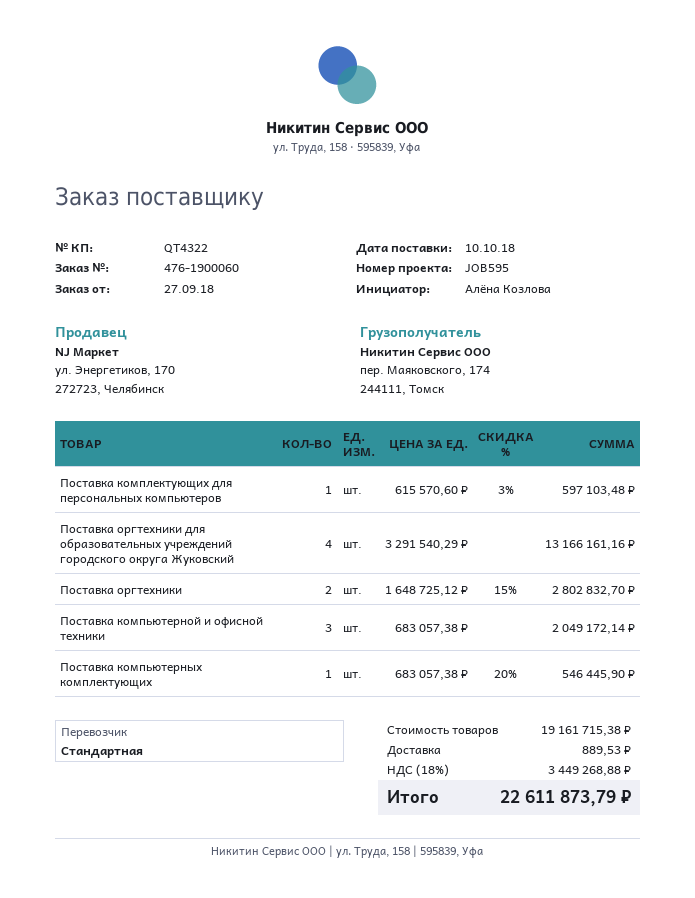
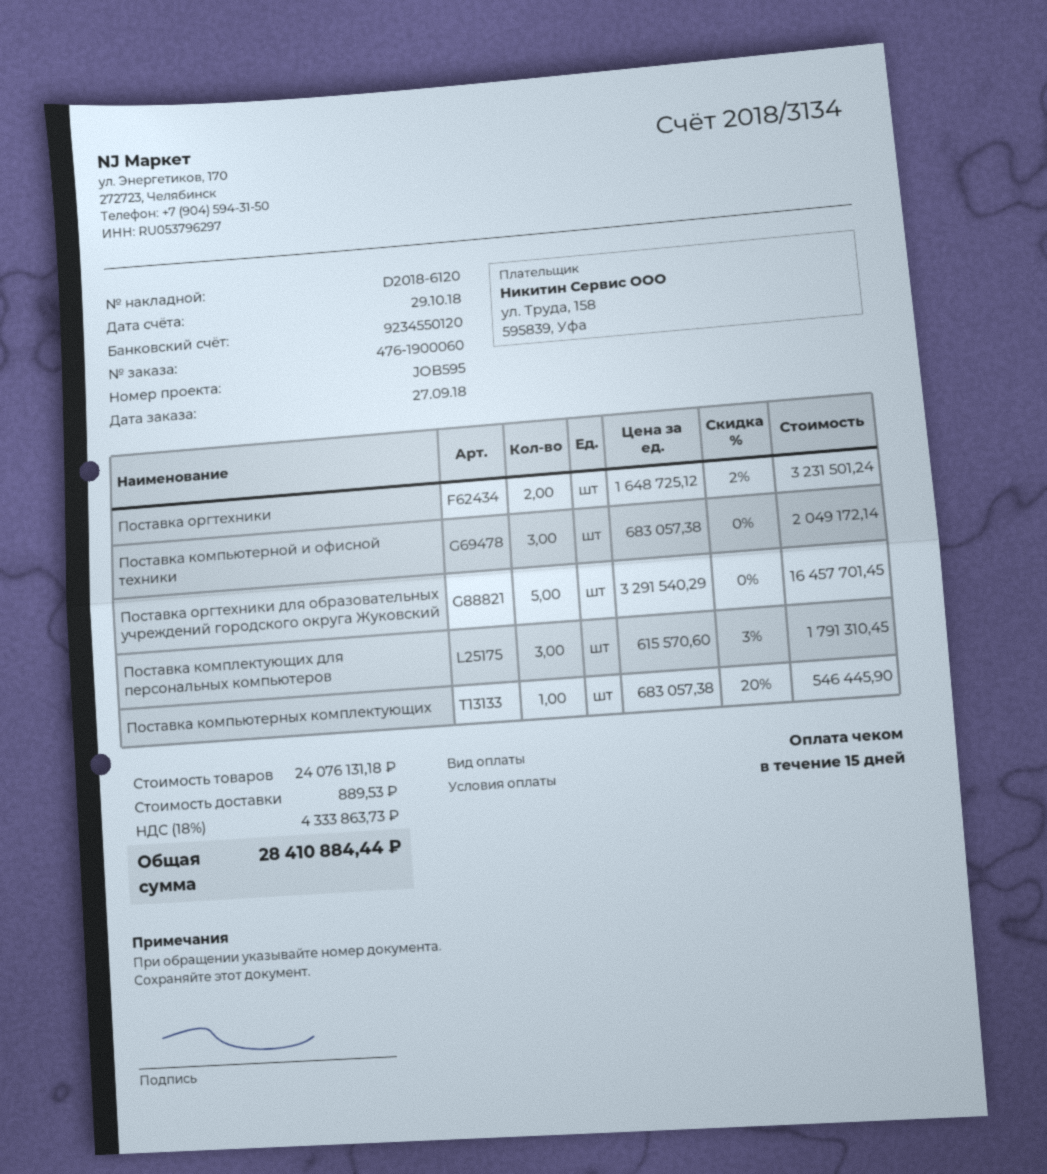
Поставка комплектующих для персональных компьютеров: 1 x 615570.60 - 3% = 597103.48 -> 3 x 615570.60 - 3% = 1791310.45
Поставка оргтехники для образовательных учреждений городского округа Жуковский: 4 x 3291540.29 = 13166161.16 -> 5 x 3291540.29 = 16457701.45
Поставка оргтехники: 2 x 1648725.12 - 15% = 2802832.70 -> 2 x 1648725.12 - 2% = 3231501.24
subtotal: 19161715.38 -> 24076131.18
tax: 18% = 3449268.88 -> 18% = 4333863.73
total: 22611873.79 -> 28410884.44

